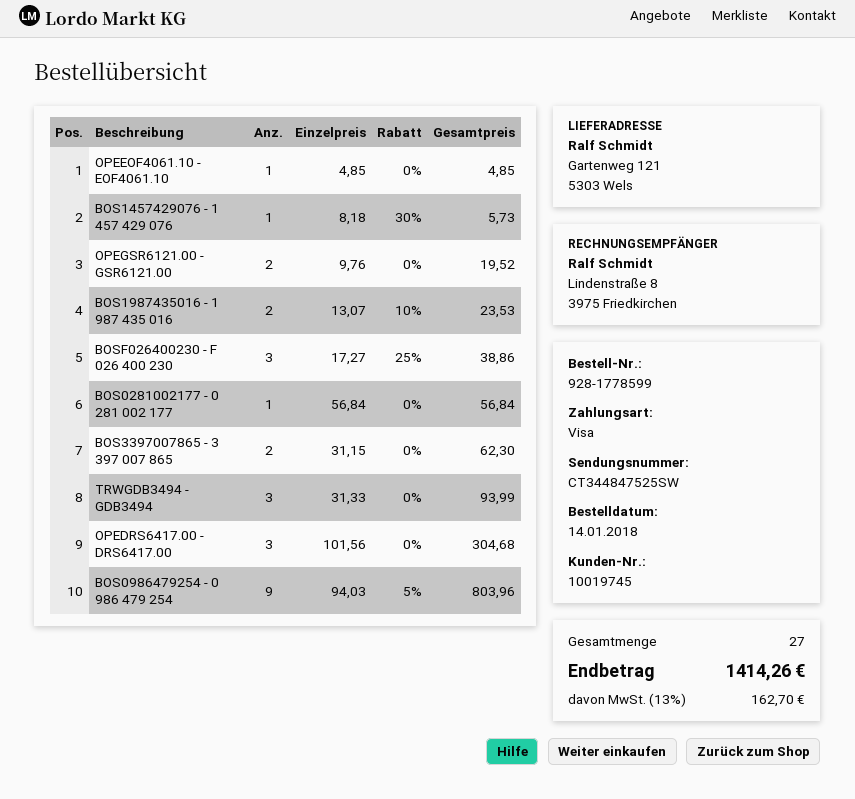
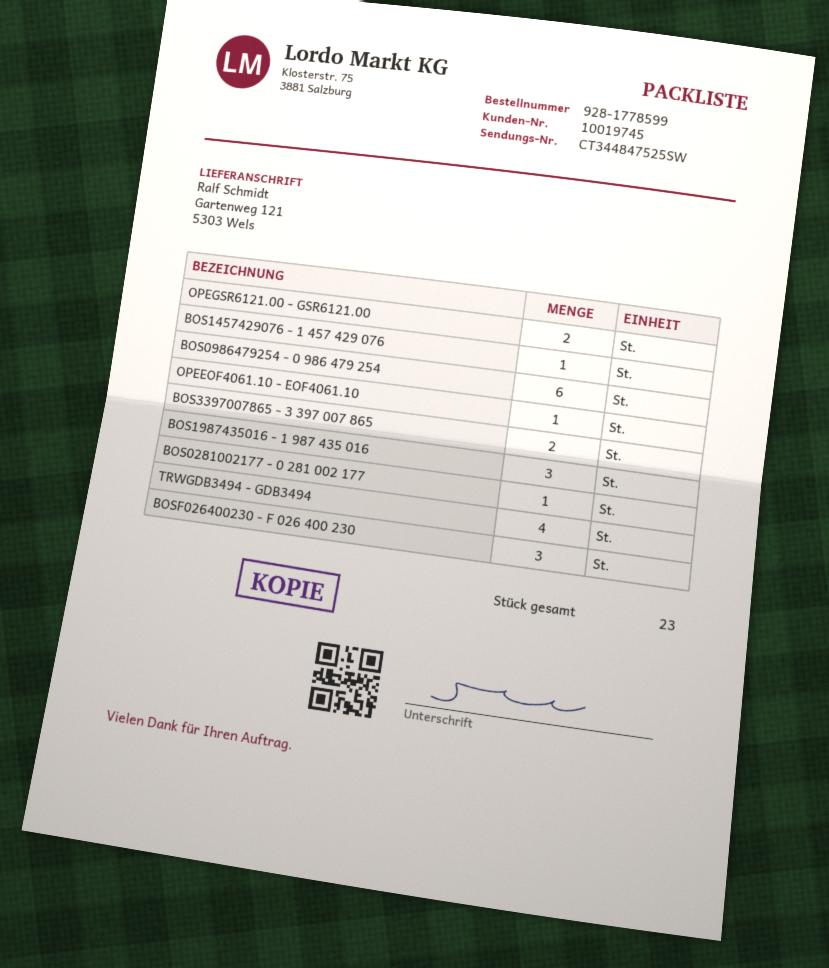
BOS1987435016 - 1 987 435 016: 2 -> 3
TRWGDB3494 - GDB3494: 3 -> 4
OPEDRS6417.00 - DRS6417.00: 3 -> none
BOS0986479254 - 0 986 479 254: 9 -> 6
total quantity: 27 -> 23

